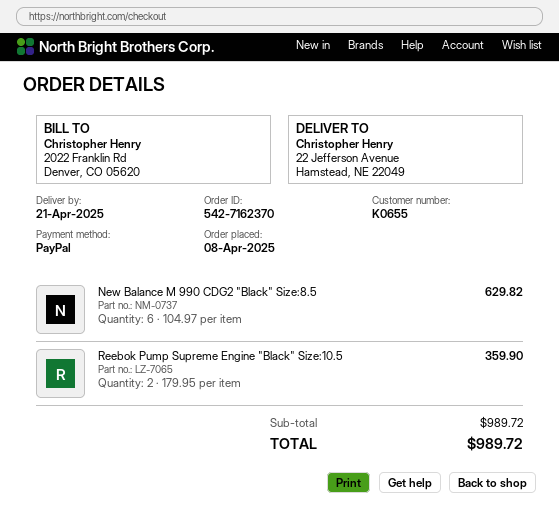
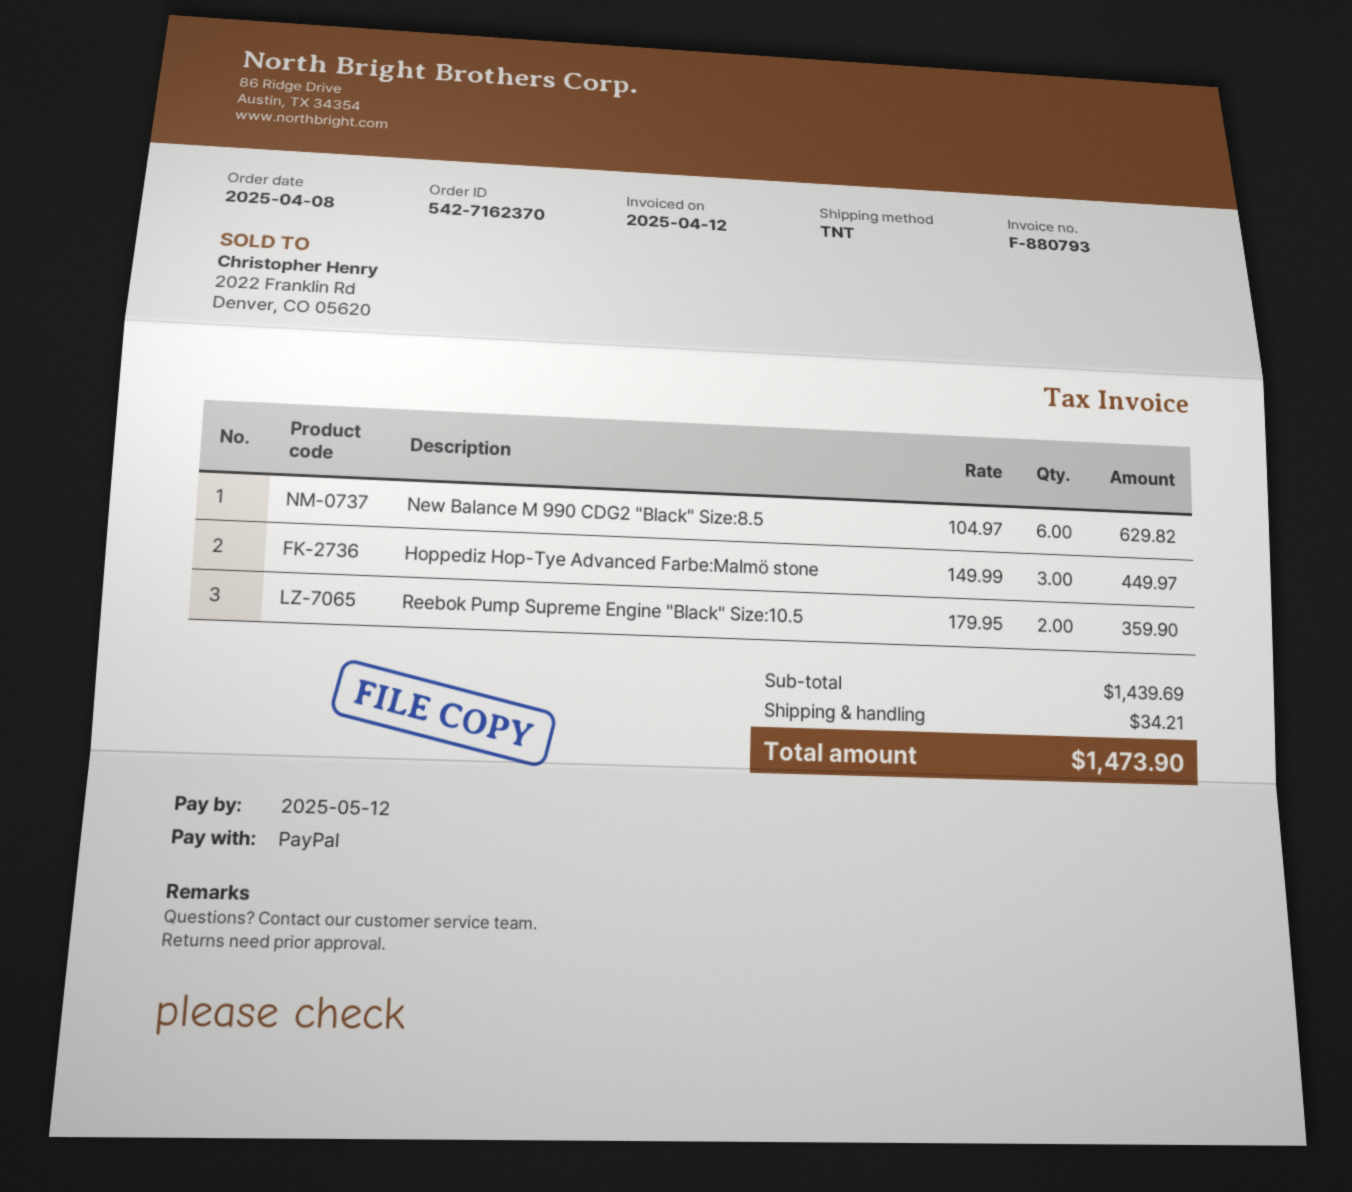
Hoppediz Hop-Tye Advanced Farbe:Malmö stone: none -> 3 x 149.99 = 449.97
subtotal: 989.72 -> 1439.69
shipping: none -> 34.21
total: 989.72 -> 1473.90

